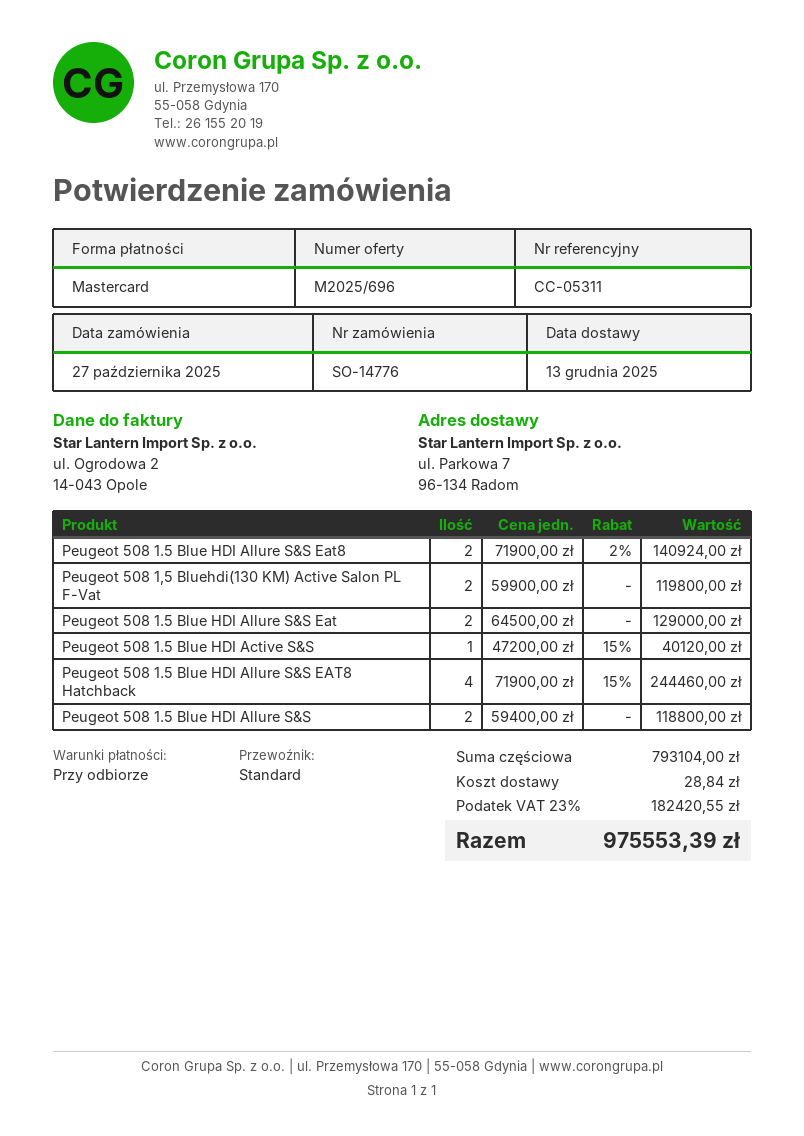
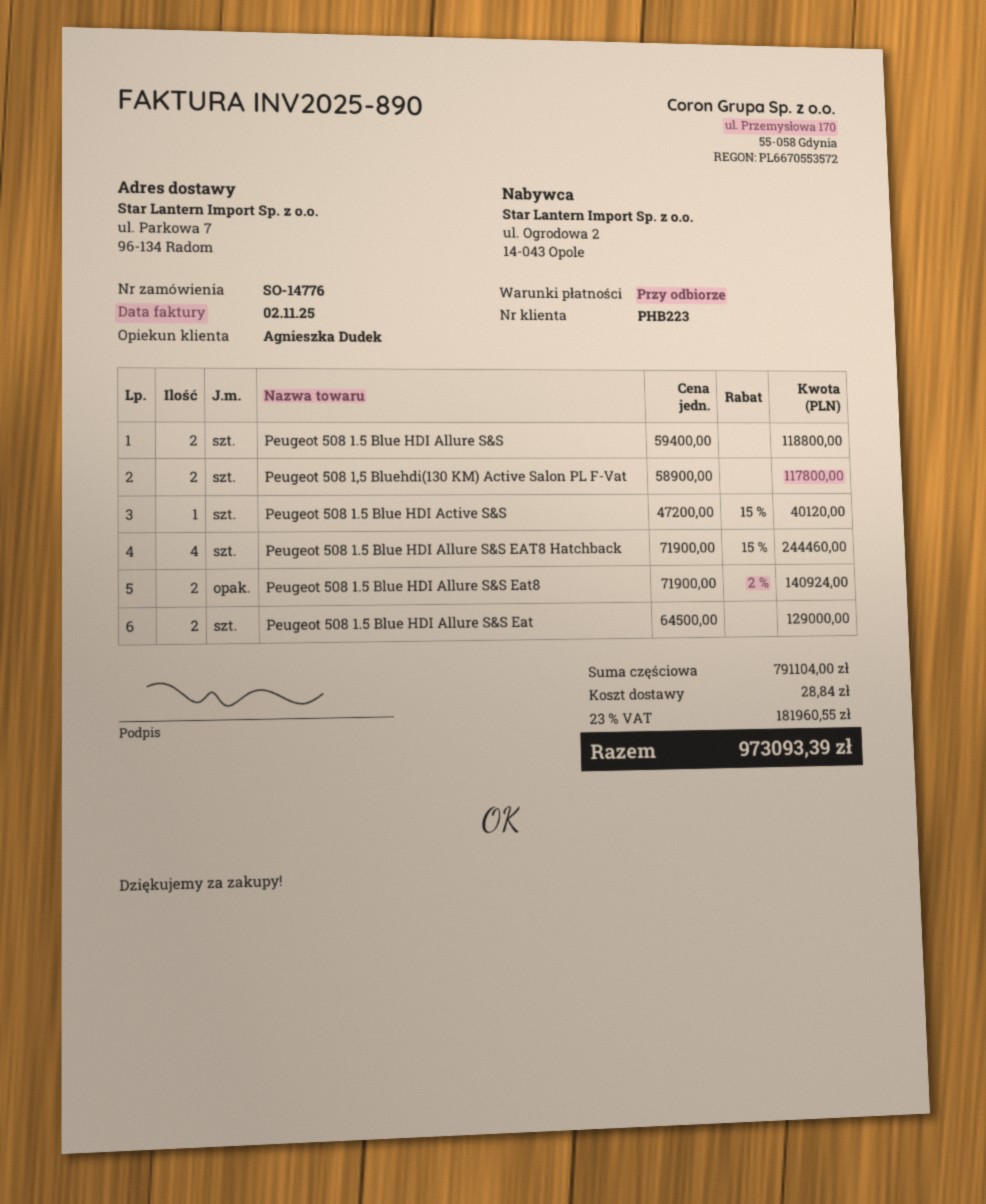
Peugeot 508 1,5 Bluehdi(130 KM) Active Salon PL F-Vat: 2 x 59900.00 = 119800.00 -> 2 x 58900.00 = 117800.00
subtotal: 793104.00 -> 791104.00
tax: 23% = 182420.55 -> 23% = 181960.55
total: 975553.39 -> 973093.39

